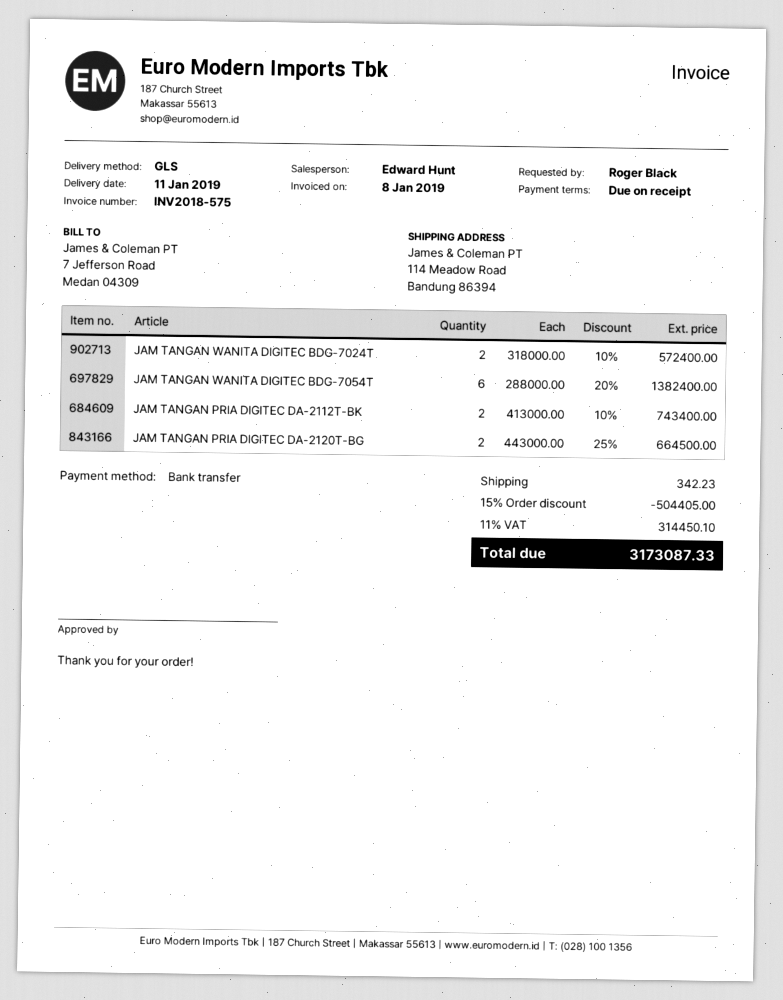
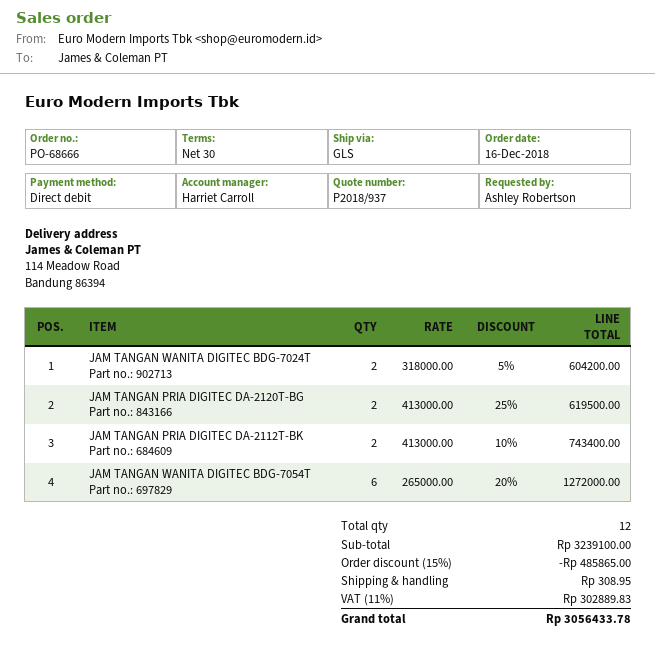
payment terms: on receipt -> 30 days
ordered by: Roger Black -> Ashley Robertson
sales rep: Edward Hunt -> Harriet Carroll
payment method: bank transfer -> direct debit
JAM TANGAN WANITA DIGITEC BDG-7024T: 2 x 318000.00 - 10% = 572400.00 -> 2 x 318000.00 - 5% = 604200.00
JAM TANGAN WANITA DIGITEC BDG-7054T: 6 x 288000.00 - 20% = 1382400.00 -> 6 x 265000.00 - 20% = 1272000.00
JAM TANGAN PRIA DIGITEC DA-2120T-BG: 2 x 443000.00 - 25% = 664500.00 -> 2 x 413000.00 - 25% = 619500.00
discount: 15% = 504405.00 -> 15% = 485865.00
shipping: 342.23 -> 308.95
tax: 11% = 314450.10 -> 11% = 302889.83
total: 3173087.33 -> 3056433.78

